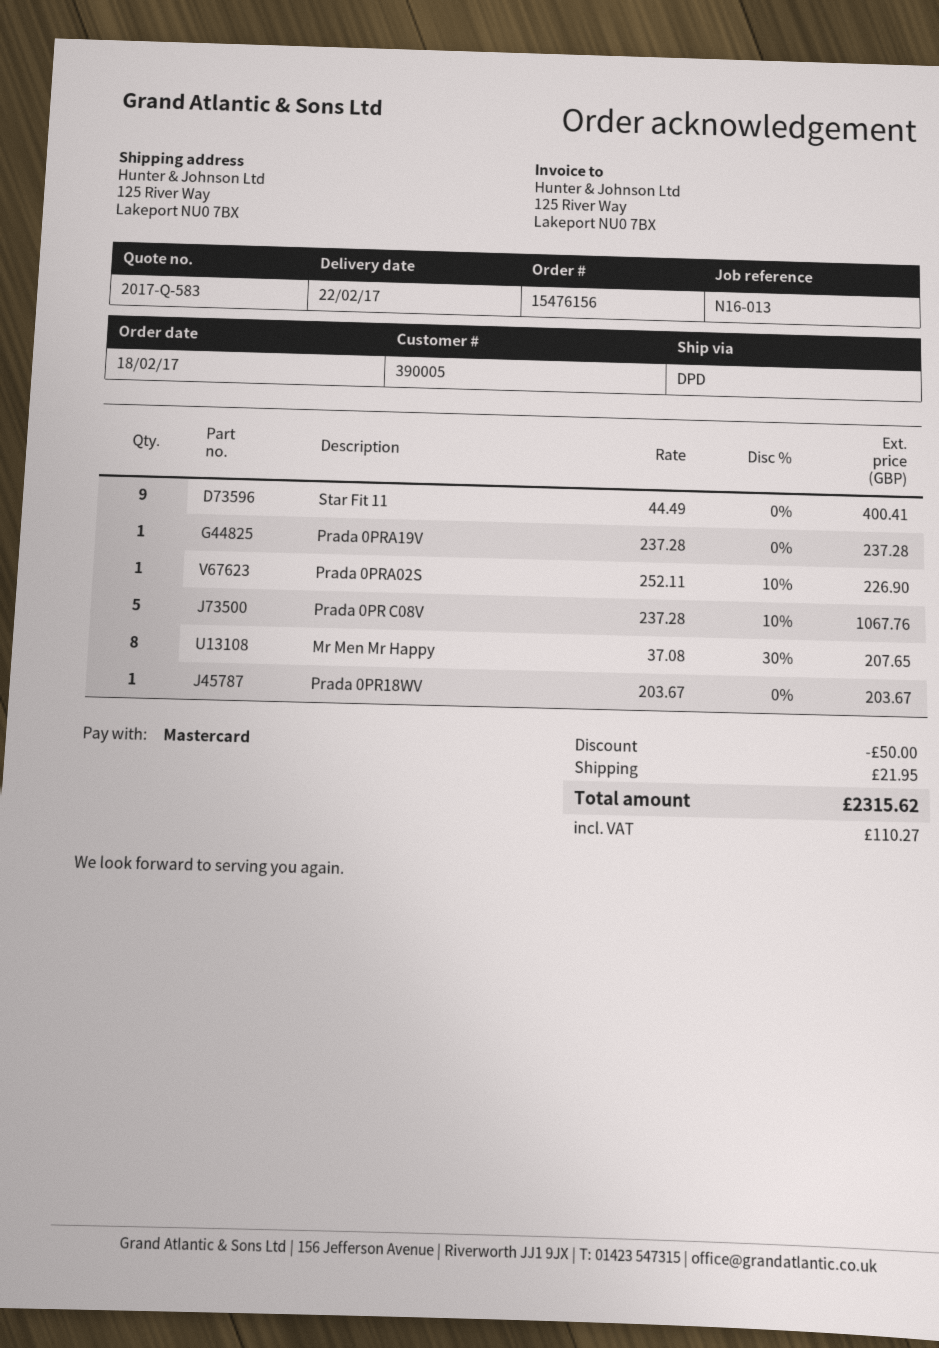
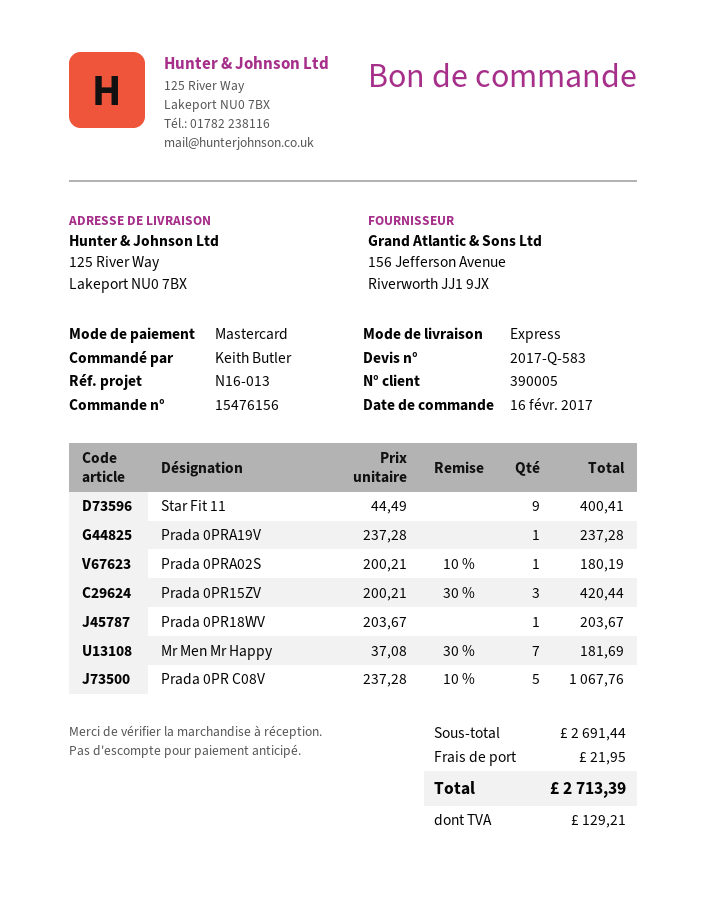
order date: 2017-02-18 -> 2017-02-16
shipping method: DPD -> express
Prada 0PRA02S: 1 x 252.11 - 10% = 226.90 -> 1 x 200.21 - 10% = 180.19
Mr Men Mr Happy: 8 x 37.08 - 30% = 207.65 -> 7 x 37.08 - 30% = 181.69
Prada 0PR15ZV: none -> 3 x 200.21 - 30% = 420.44
discount: 50.00 -> none
tax: 110.27 -> 129.21
total: 2315.62 -> 2713.39

